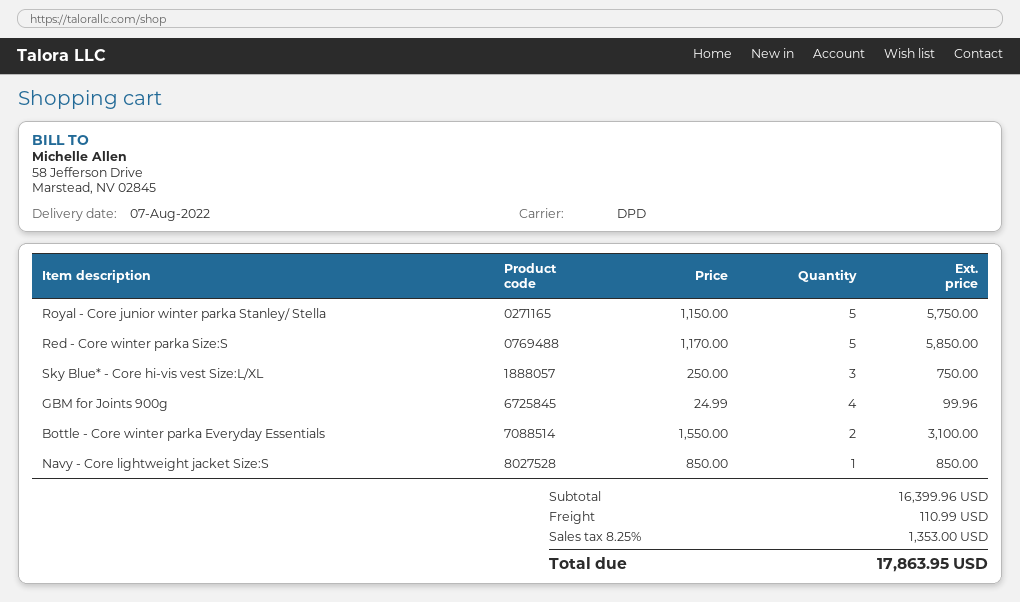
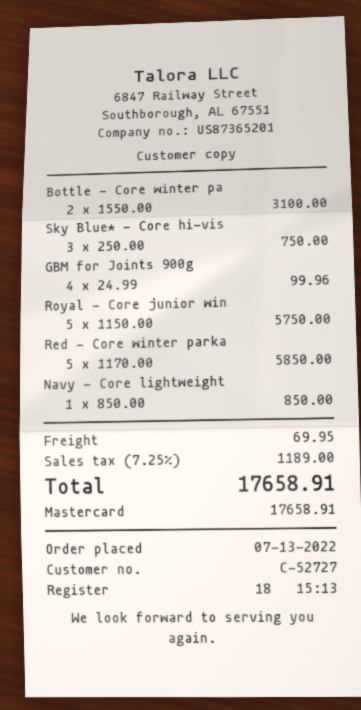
shipping: 110.99 -> 69.95
tax: 8.25% = 1353.00 -> 7.25% = 1189.00
total: 17863.95 -> 17658.91

